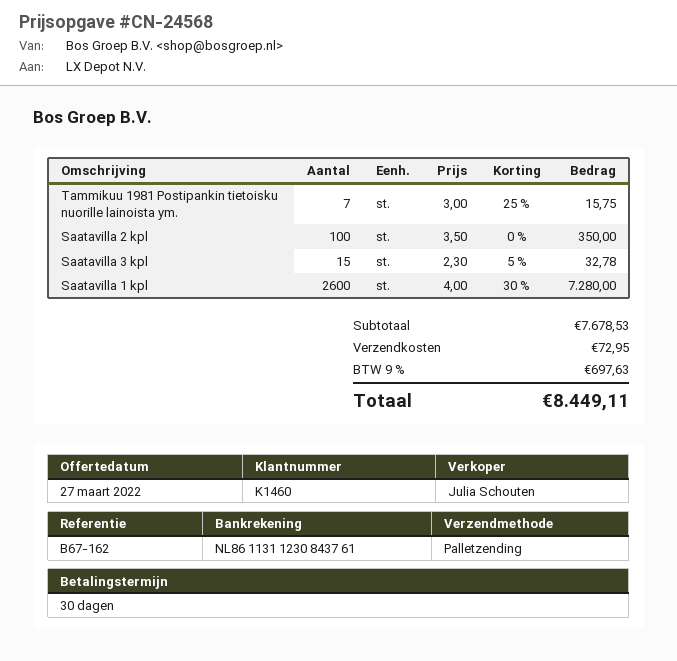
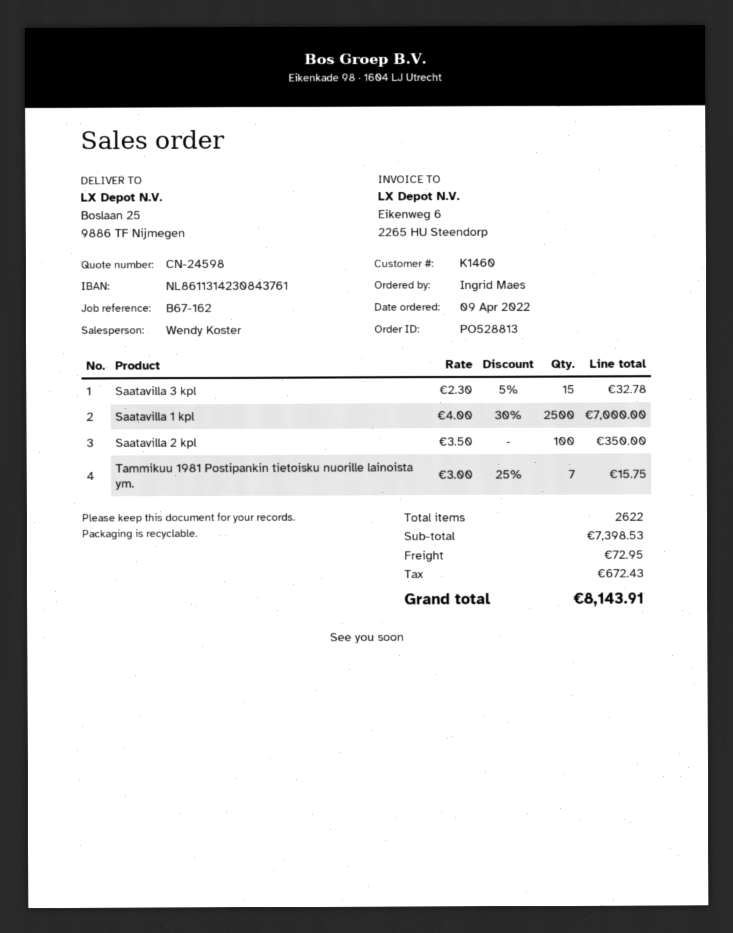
quote number: CN-24568 -> CN-24598
sales rep: Julia Schouten -> Wendy Koster
bank account: NL8611311230843761 -> NL8611314230843761
Saatavilla 1 kpl: 2600 x 4.00 - 30% = 7280.00 -> 2500 x 4.00 - 30% = 7000.00
subtotal: 7678.53 -> 7398.53
tax: 697.63 -> 672.43
total: 8449.11 -> 8143.91

